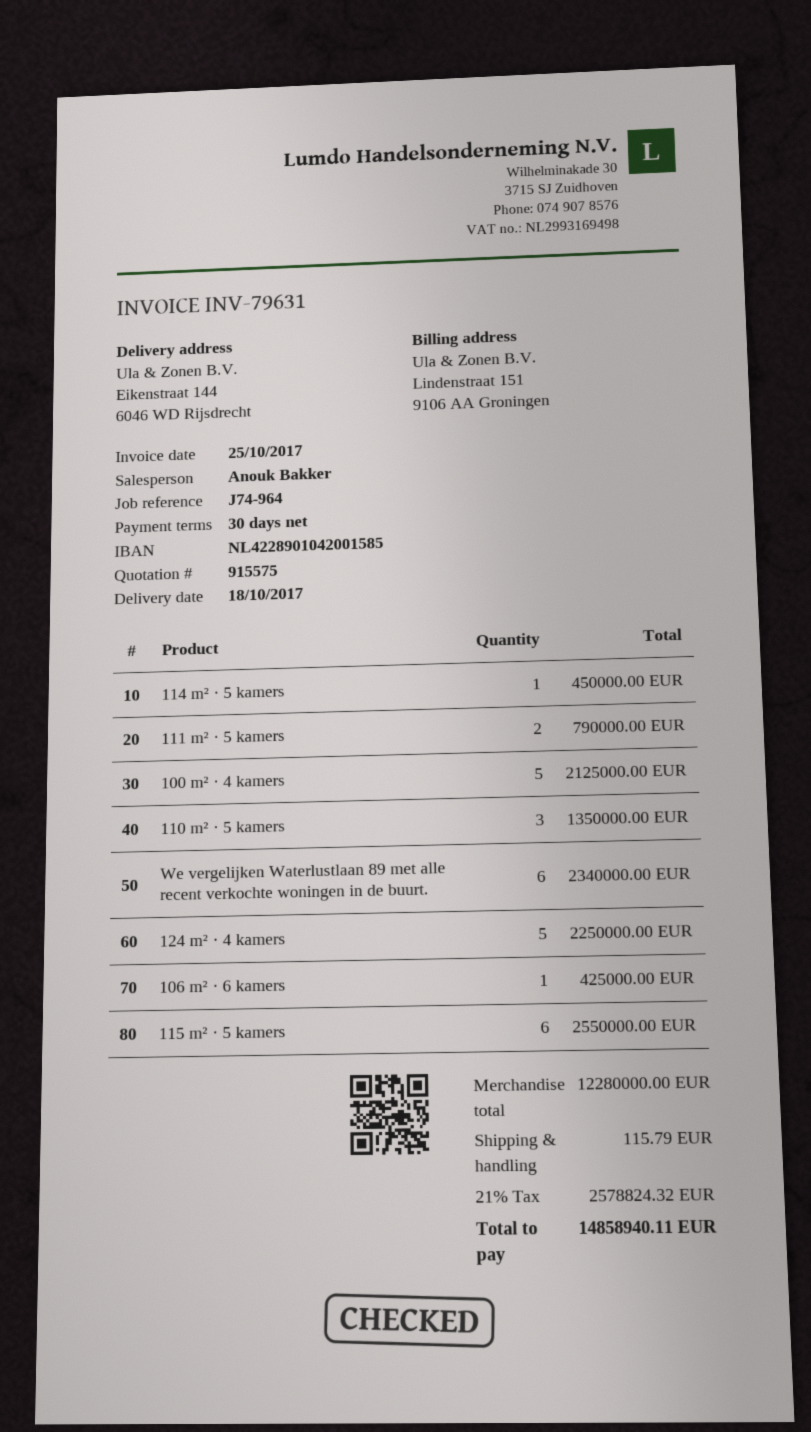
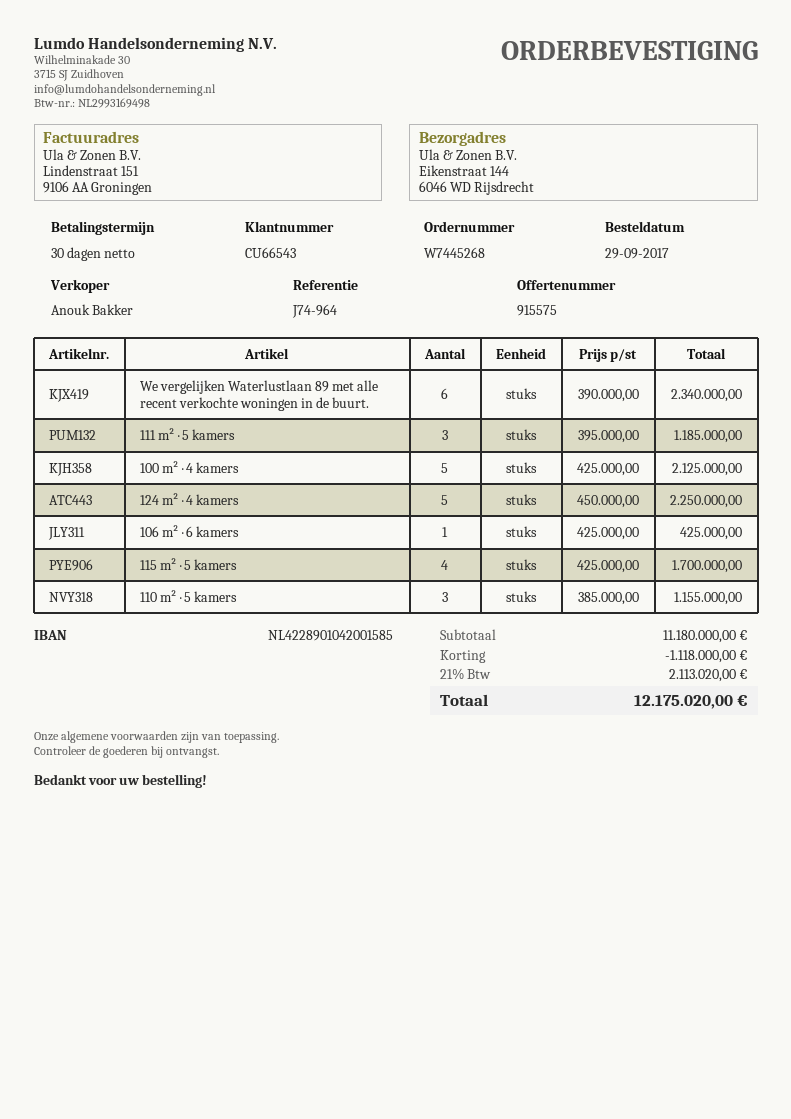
114 m² · 5 kamers: 1 for 450000.00 -> none
111 m² · 5 kamers: 2 for 790000.00 -> 3 for 1185000.00
110 m² · 5 kamers: 3 for 1350000.00 -> 3 for 1155000.00
115 m² · 5 kamers: 6 for 2550000.00 -> 4 for 1700000.00
subtotal: 12280000.00 -> 11180000.00
discount: none -> 1118000.00
shipping: 115.79 -> none
tax: 21% = 2578824.32 -> 21% = 2113020.00
total: 14858940.11 -> 12175020.00

